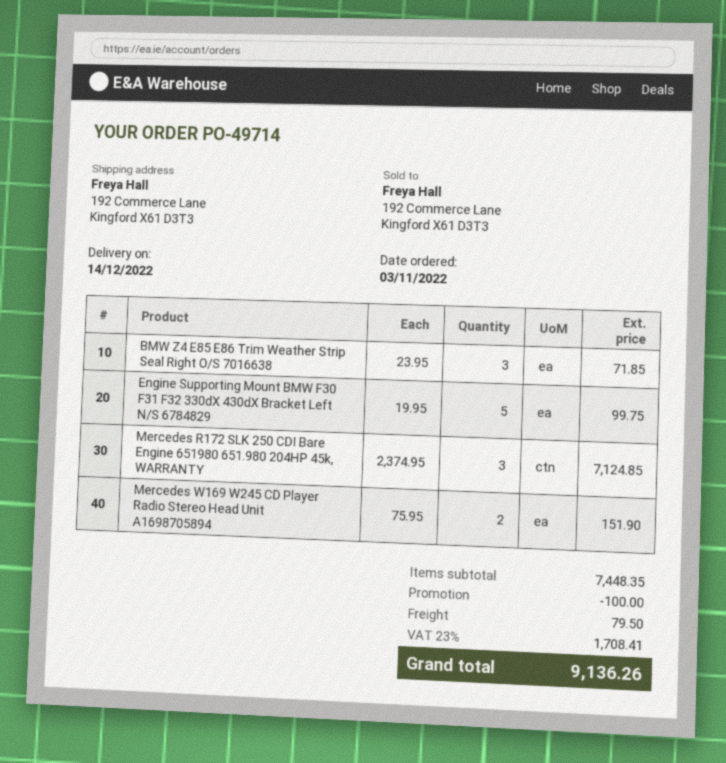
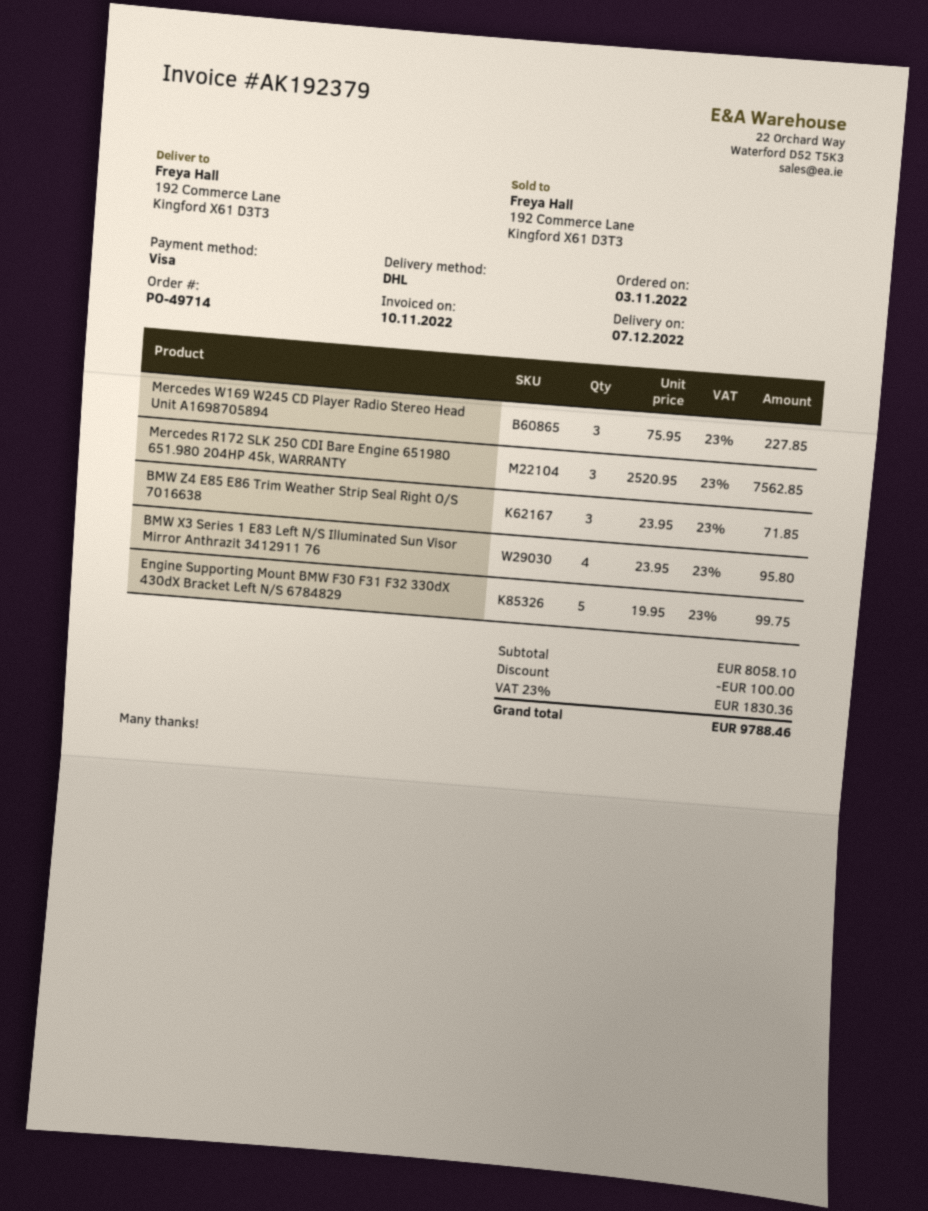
delivery date: 2022-12-14 -> 2022-12-07
Mercedes R172 SLK 250 CDI Bare Engine 651980 651.980 204HP 45k, WARRANTY: 3 x 2374.95 = 7124.85 -> 3 x 2520.95 = 7562.85
Mercedes W169 W245 CD Player Radio Stereo Head Unit A1698705894: 2 x 75.95 = 151.90 -> 3 x 75.95 = 227.85
BMW X3 Series 1 E83 Left N/S Illuminated Sun Visor Mirror Anthrazit 3412911 76: none -> 4 x 23.95 = 95.80
subtotal: 7448.35 -> 8058.10
shipping: 79.50 -> none
tax: 23% = 1708.41 -> 23% = 1830.36
total: 9136.26 -> 9788.46

